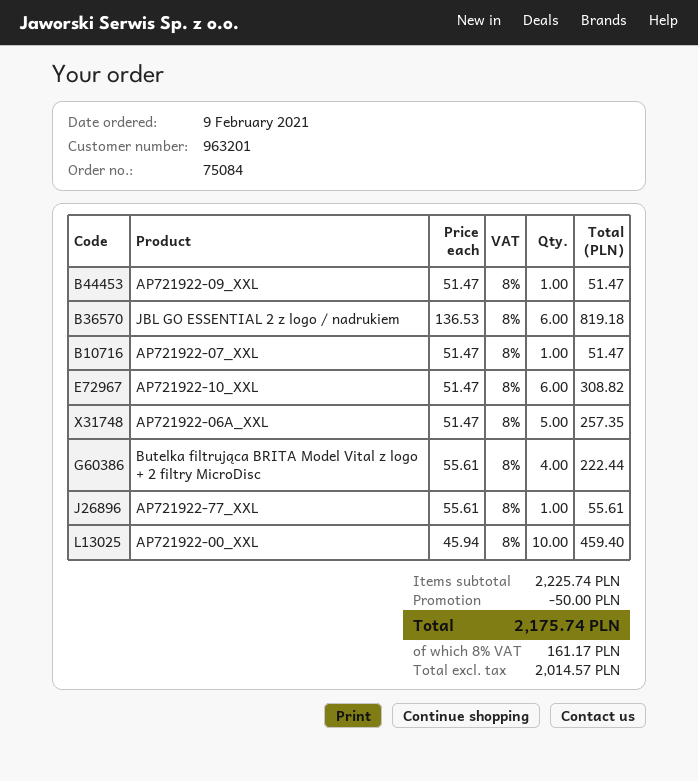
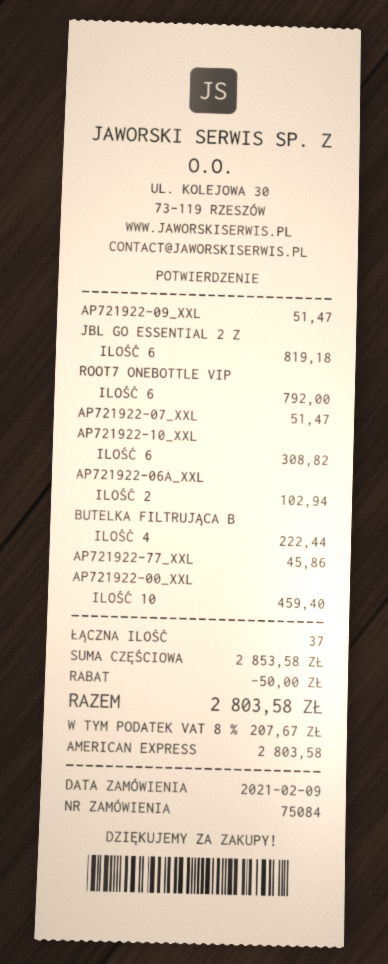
AP721922-06A_XXL: 5 for 257.35 -> 2 for 102.94
AP721922-77_XXL: 1 for 55.61 -> 1 for 45.86
ROOT7 ONEBOTTLE VIP: none -> 6 for 792.00
subtotal: 2225.74 -> 2853.58
tax: 8% = 161.17 -> 8% = 207.67
total: 2175.74 -> 2803.58

